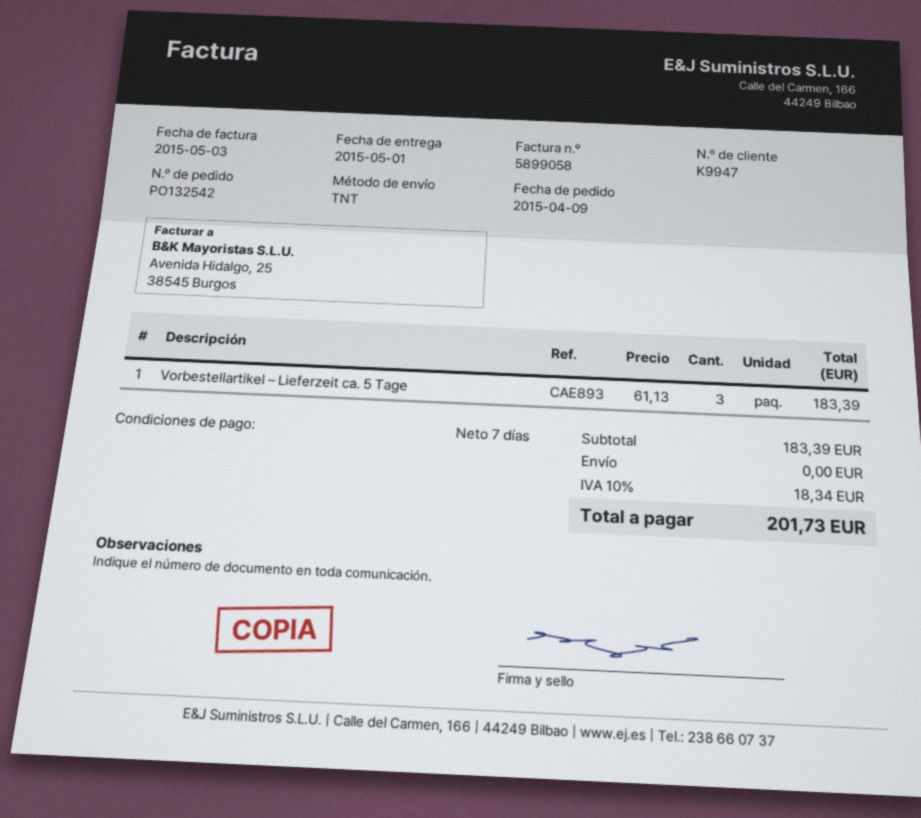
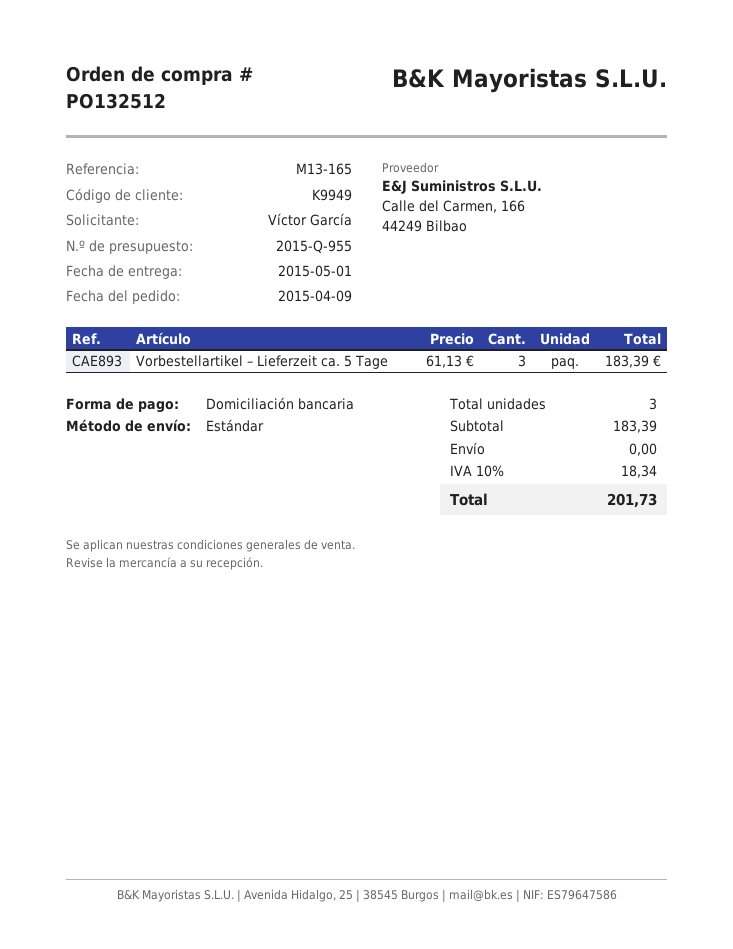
order number: PO132542 -> PO132512
customer number: K9947 -> K9949
shipping method: TNT -> standard

